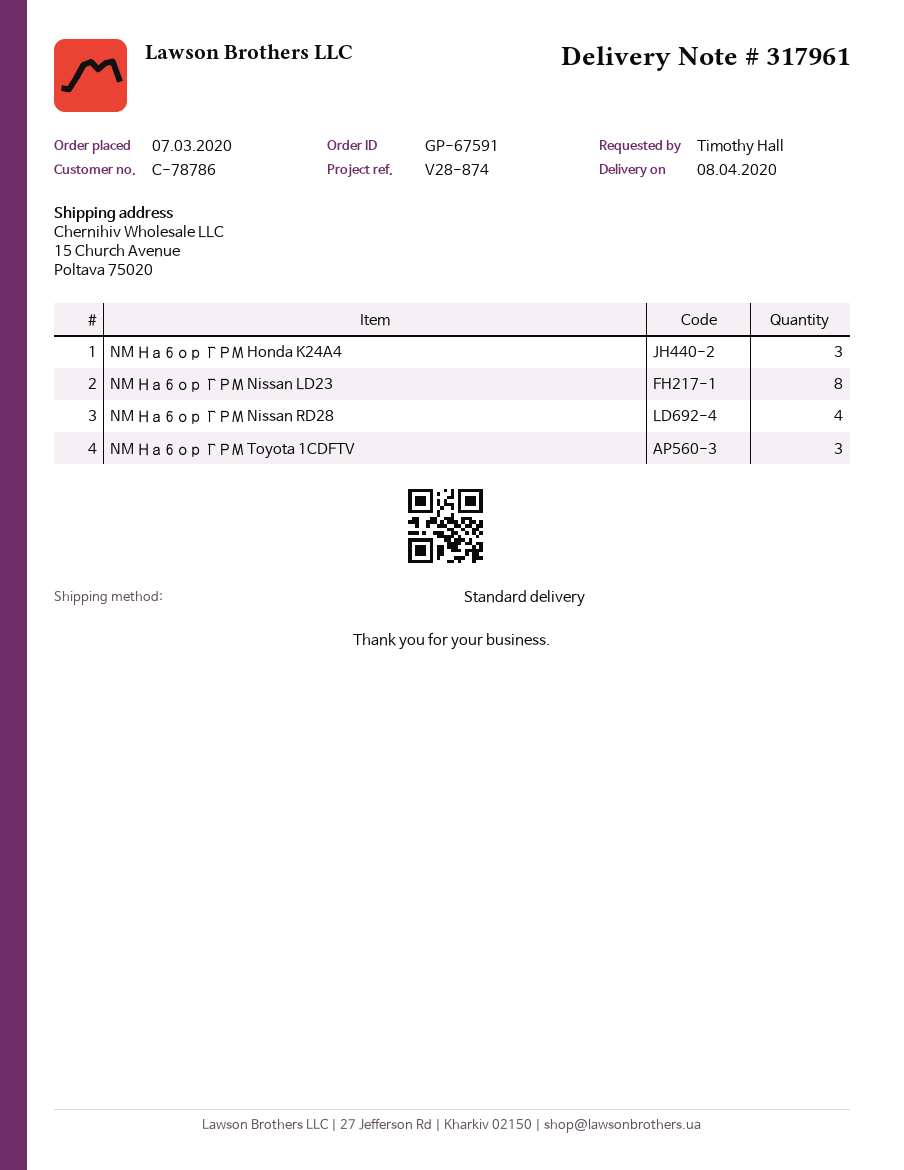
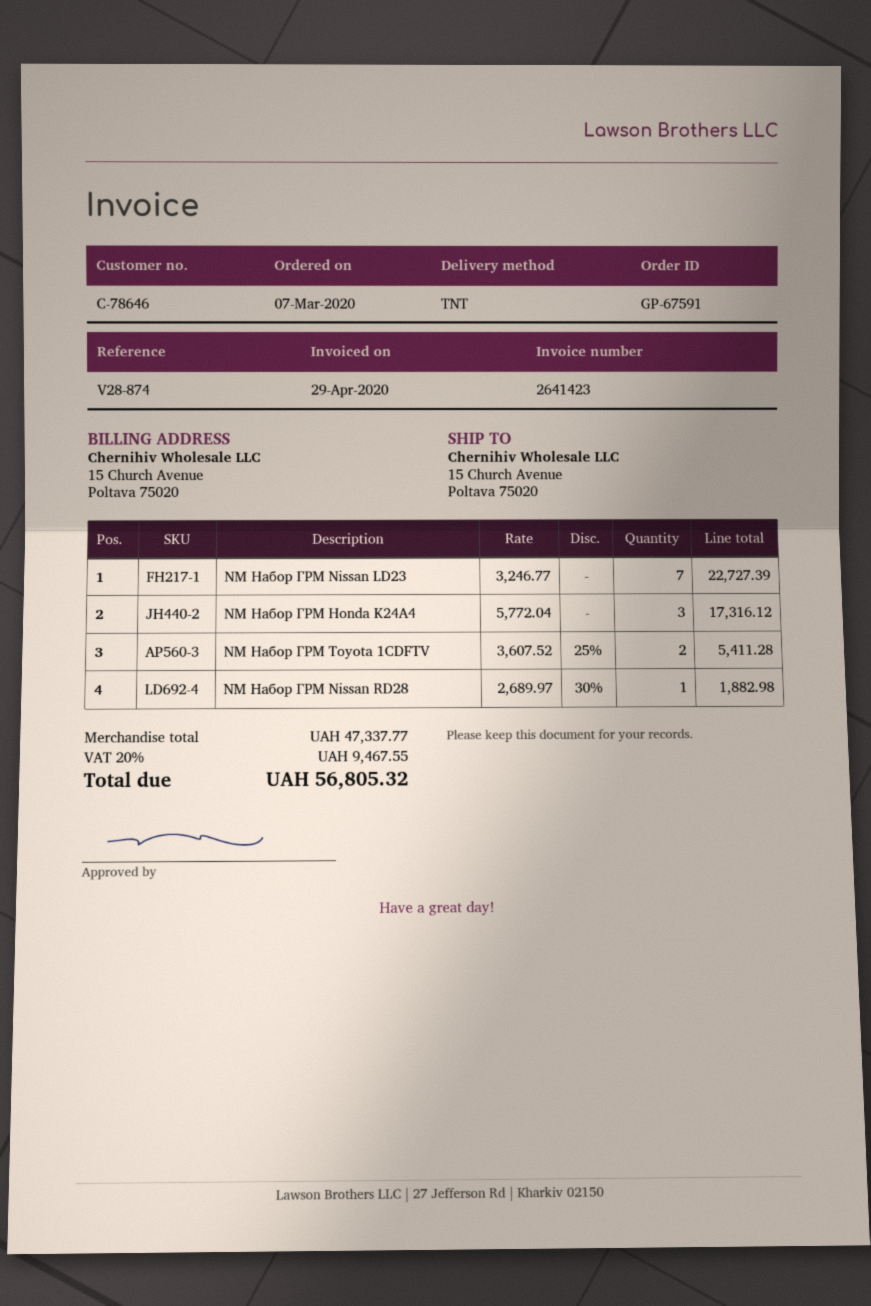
customer number: C-78786 -> C-78646
shipping method: standard -> TNT
NM Набор ГРМ Nissan LD23: 8 -> 7
NM Набор ГРМ Nissan RD28: 4 -> 1
NM Набор ГРМ Toyota 1CDFTV: 3 -> 2

